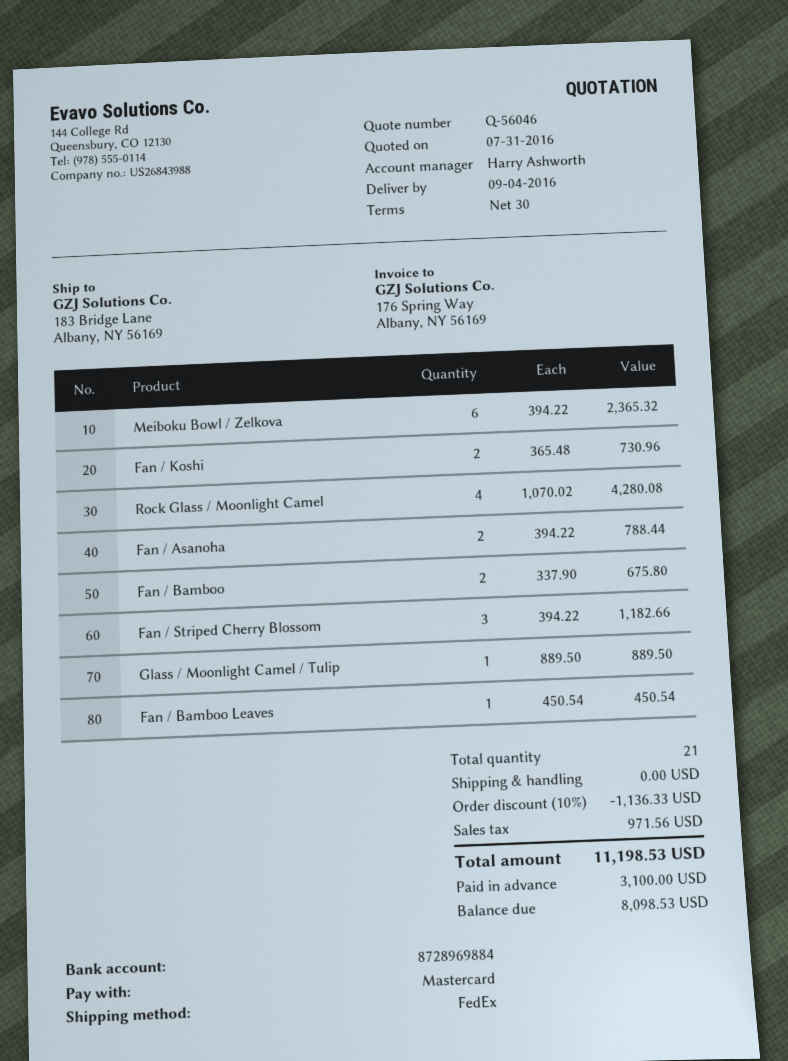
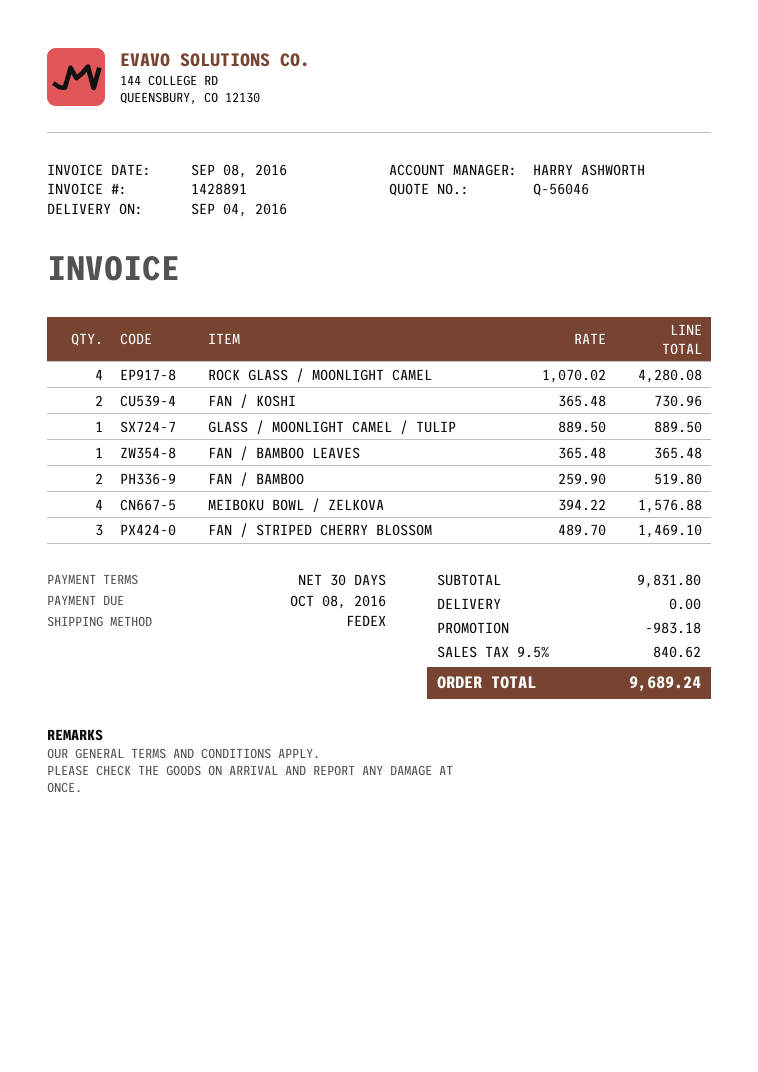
Meiboku Bowl / Zelkova: 6 x 394.22 = 2365.32 -> 4 x 394.22 = 1576.88
Fan / Asanoha: 2 x 394.22 = 788.44 -> none
Fan / Bamboo: 2 x 337.90 = 675.80 -> 2 x 259.90 = 519.80
Fan / Striped Cherry Blossom: 3 x 394.22 = 1182.66 -> 3 x 489.70 = 1469.10
Fan / Bamboo Leaves: 1 x 450.54 = 450.54 -> 1 x 365.48 = 365.48
discount: 1136.33 -> 983.18
tax: 971.56 -> 840.62
total: 11198.53 -> 9689.24

